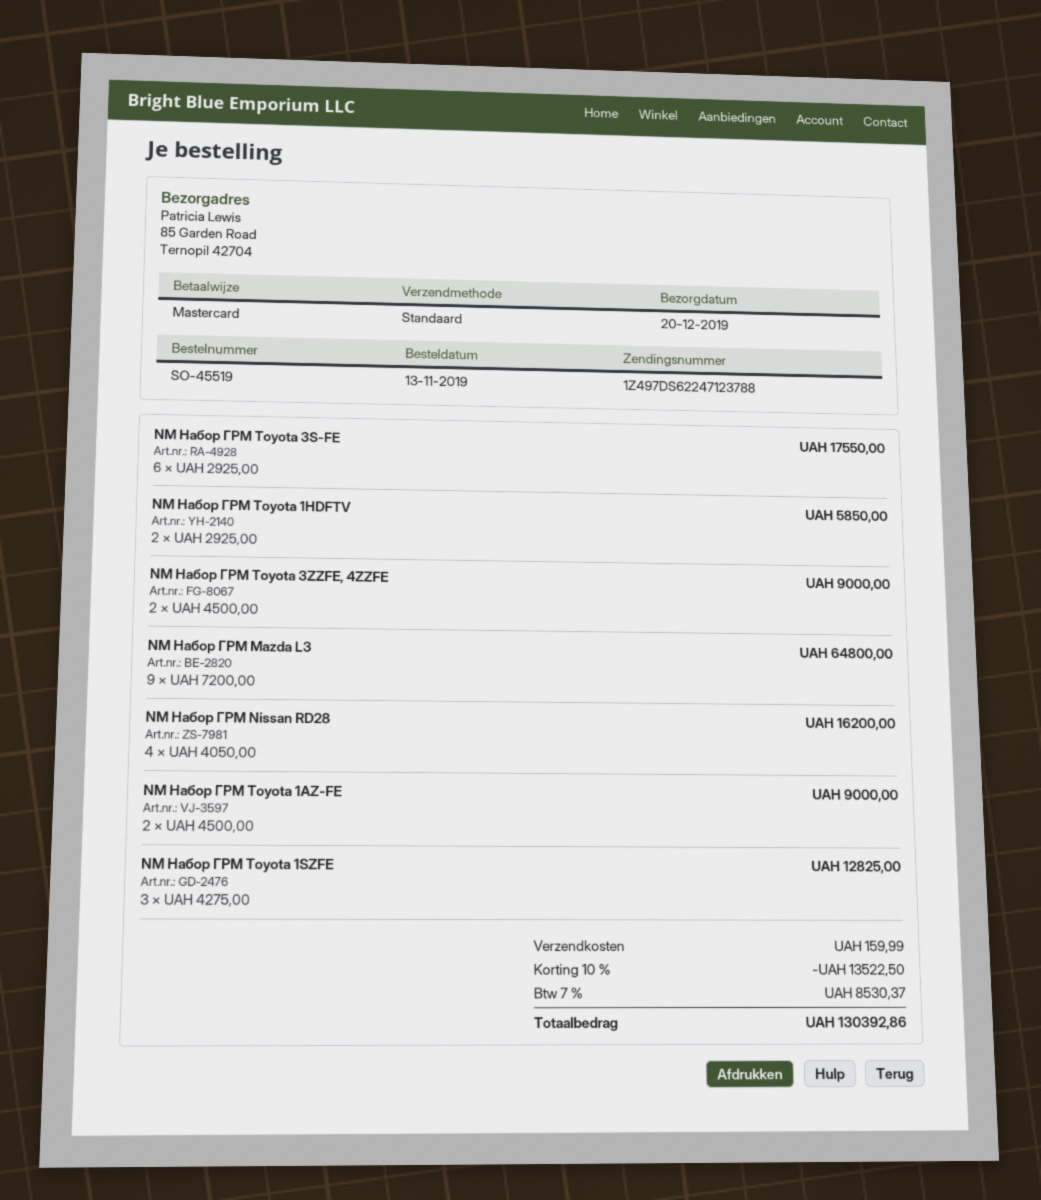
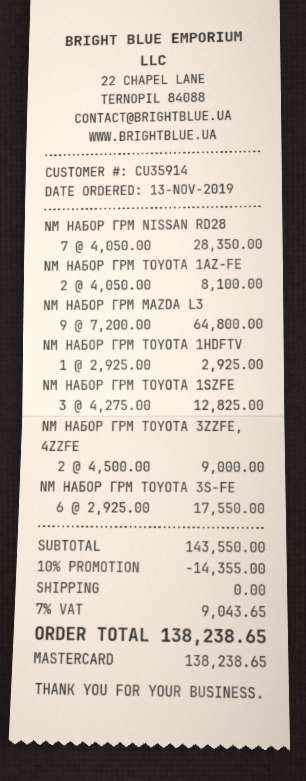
NM Набор ГРМ Toyota 1HDFTV: 2 x 2925.00 = 5850.00 -> 1 x 2925.00 = 2925.00
NM Набор ГРМ Nissan RD28: 4 x 4050.00 = 16200.00 -> 7 x 4050.00 = 28350.00
NM Набор ГРМ Toyota 1AZ-FE: 2 x 4500.00 = 9000.00 -> 2 x 4050.00 = 8100.00
discount: 10% = 13522.50 -> 10% = 14355.00
shipping: 159.99 -> 0.00
tax: 7% = 8530.37 -> 7% = 9043.65
total: 130392.86 -> 138238.65

